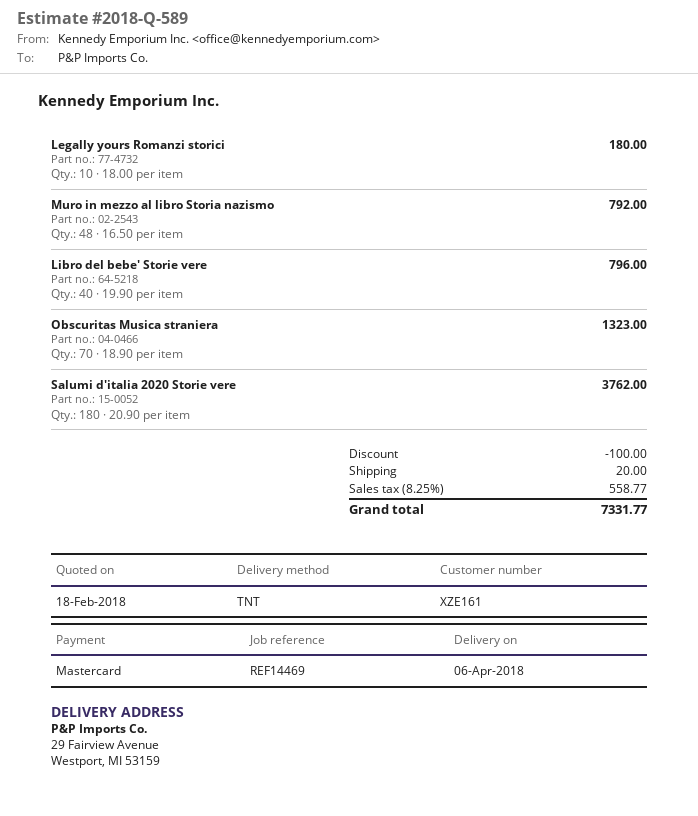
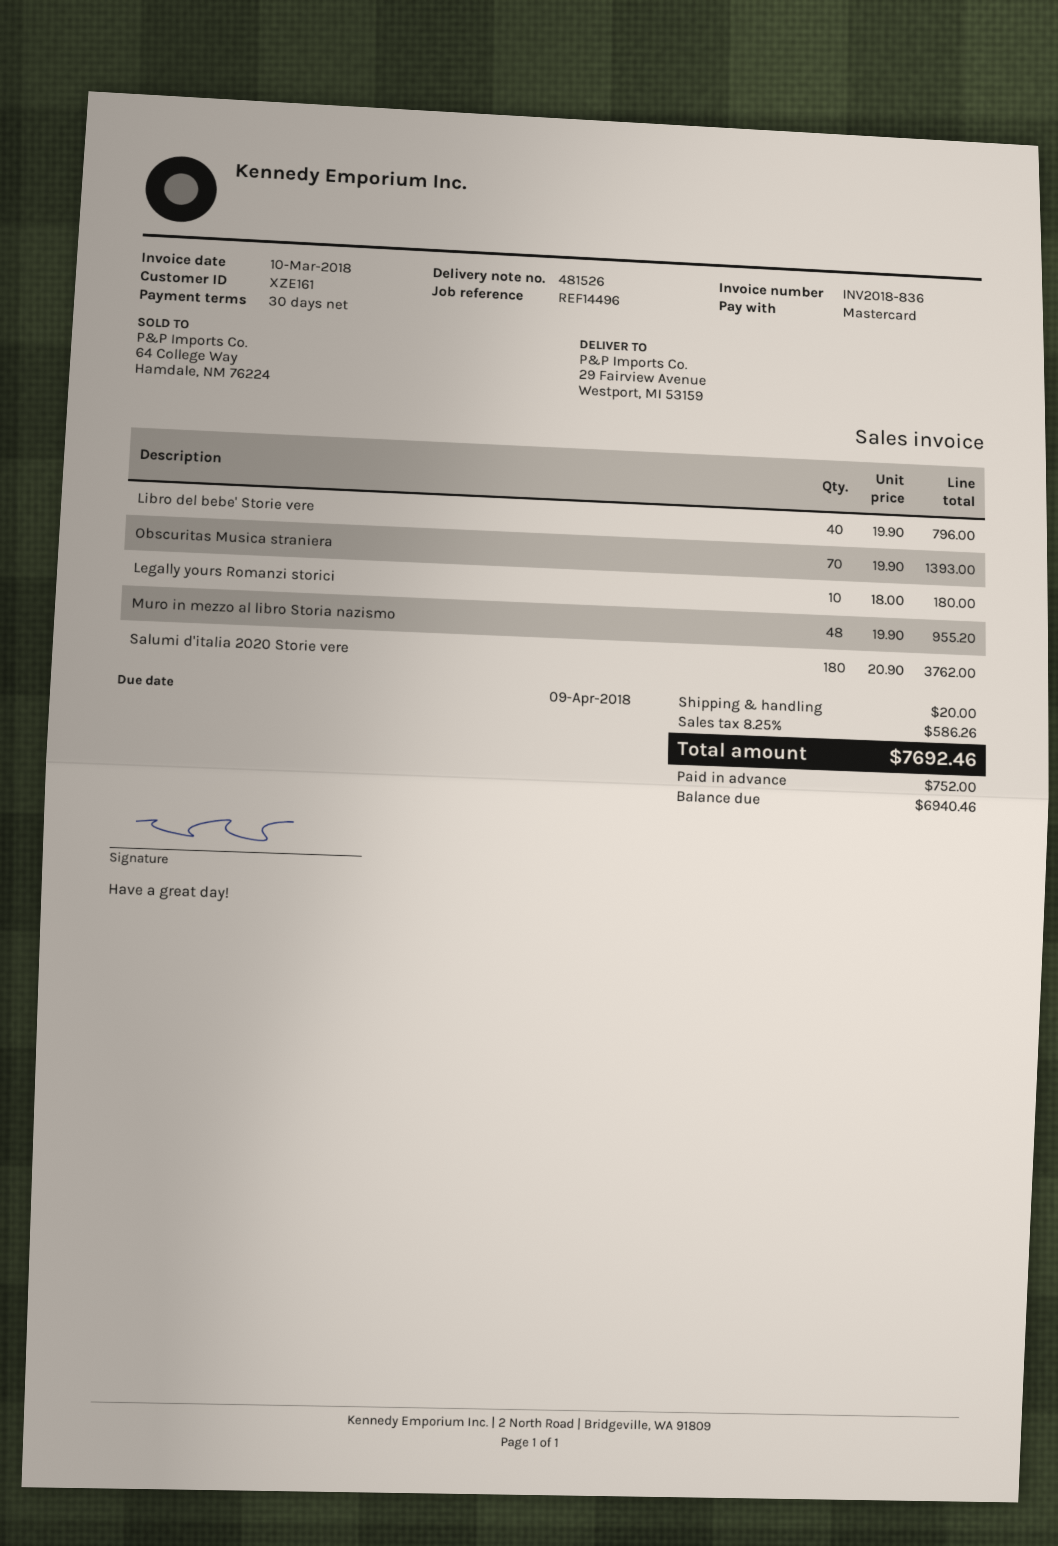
reference: REF14469 -> REF14496
Muro in mezzo al libro Storia nazismo: 48 x 16.50 = 792.00 -> 48 x 19.90 = 955.20
Obscuritas Musica straniera: 70 x 18.90 = 1323.00 -> 70 x 19.90 = 1393.00
discount: 100.00 -> none
tax: 8.25% = 558.77 -> 8.25% = 586.26
total: 7331.77 -> 7692.46

